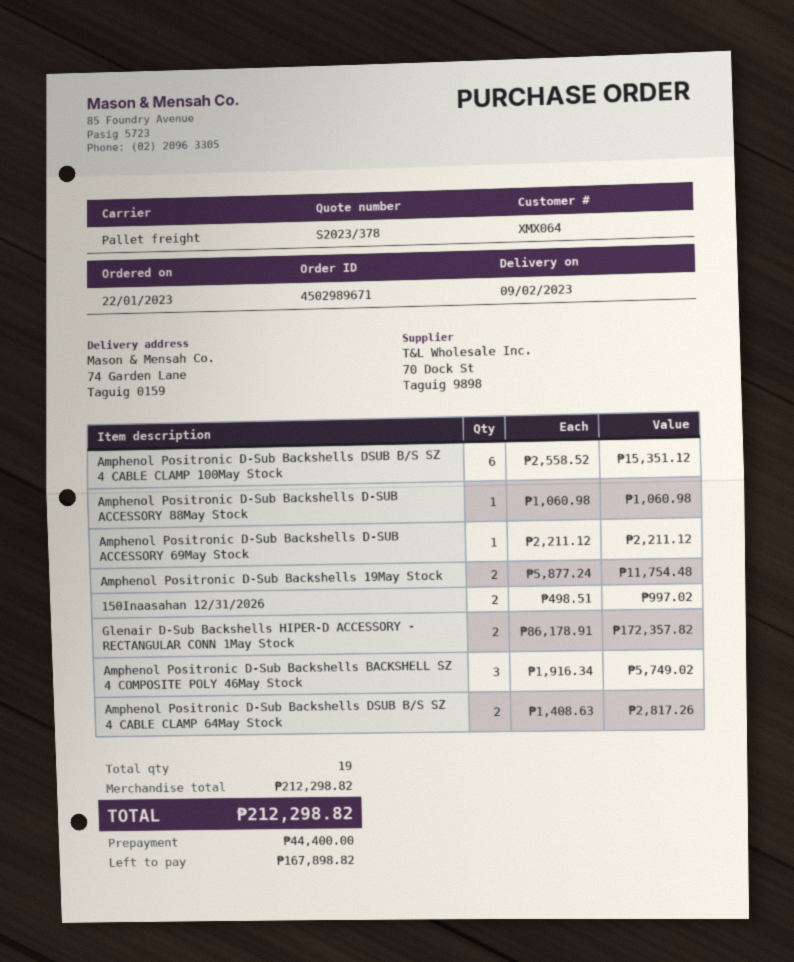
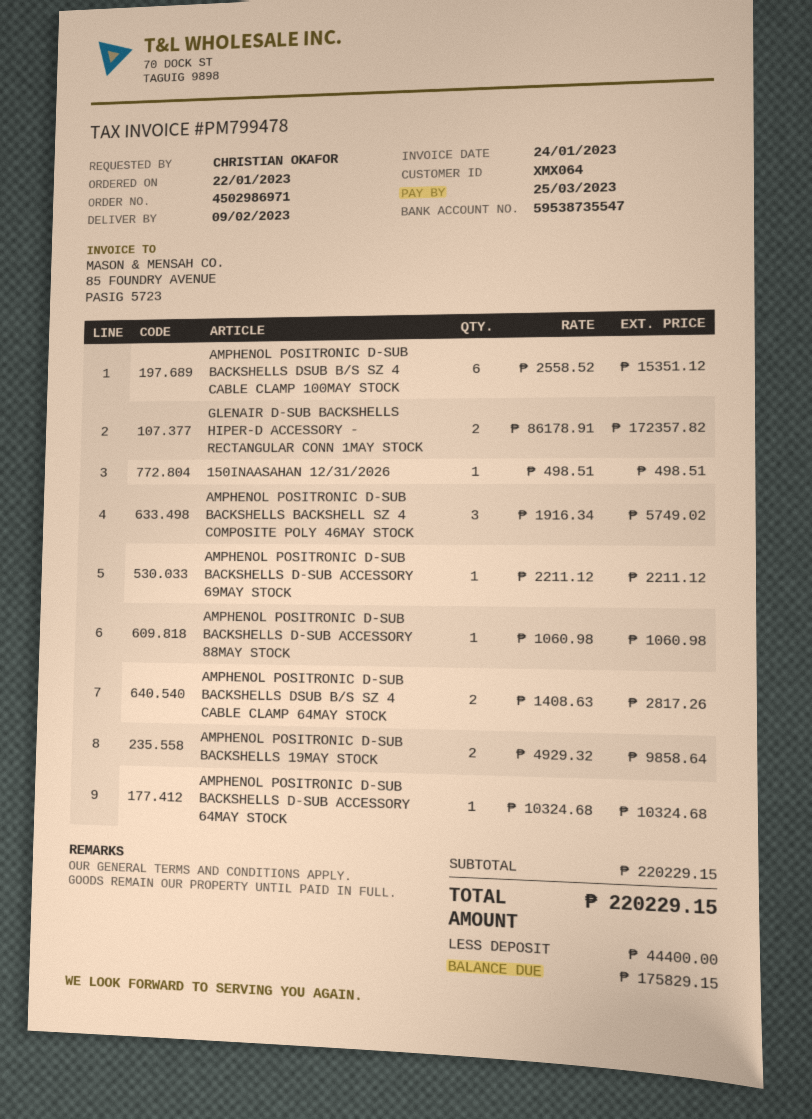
order number: 4502989671 -> 4502986971
Amphenol Positronic D-Sub Backshells 19May Stock: 2 x 5877.24 = 11754.48 -> 2 x 4929.32 = 9858.64
150Inaasahan 12/31/2026: 2 x 498.51 = 997.02 -> 1 x 498.51 = 498.51
AMPHENOL POSITRONIC D-SUB BACKSHELLS D-SUB ACCESSORY 64MAY STOCK: none -> 1 x 10324.68 = 10324.68
subtotal: 212298.82 -> 220229.15
total: 212298.82 -> 220229.15
balance: 167898.82 -> 175829.15

